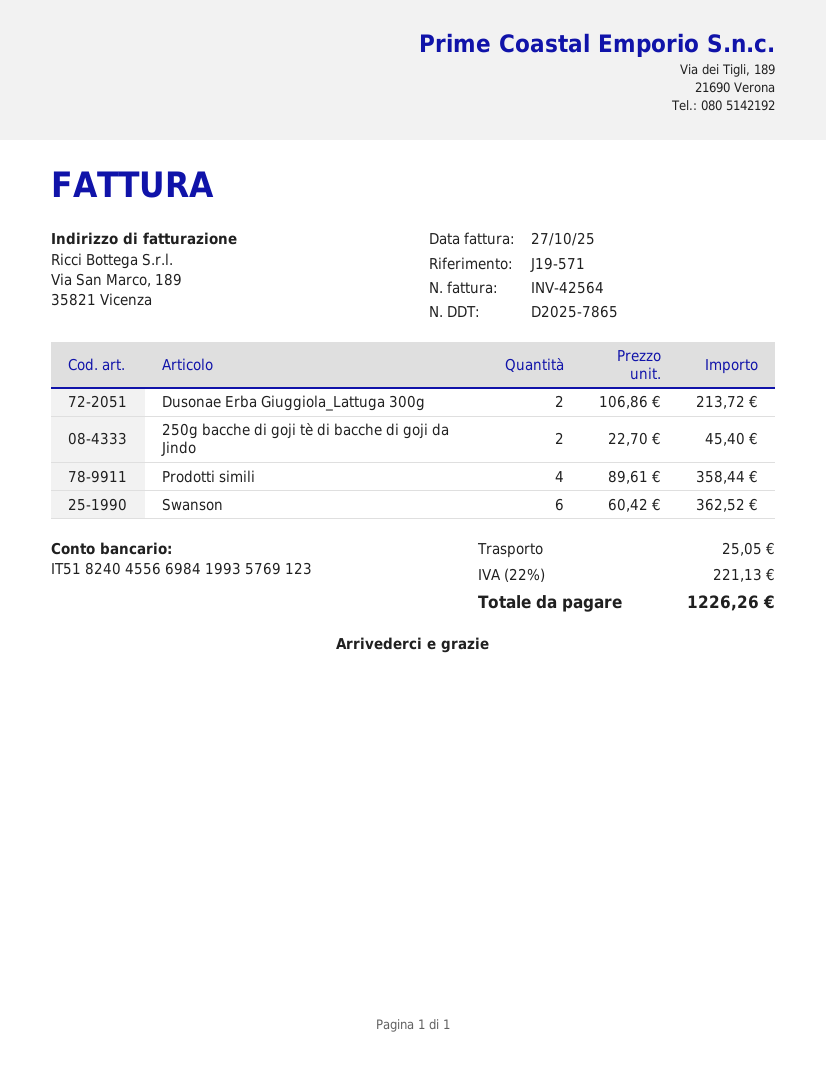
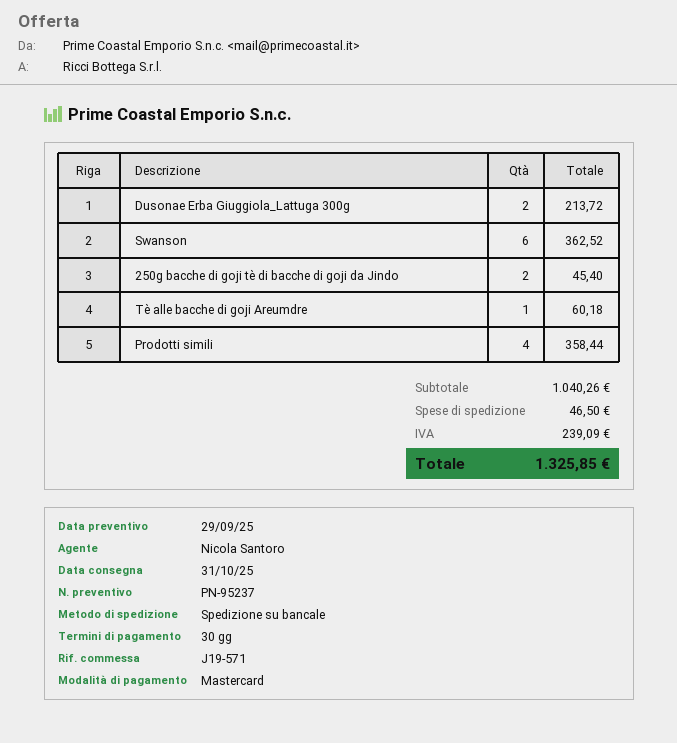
Tè alle bacche di goji Areumdre: none -> 1 for 60.18
shipping: 25.05 -> 46.50
tax: 221.13 -> 239.09
total: 1226.26 -> 1325.85

